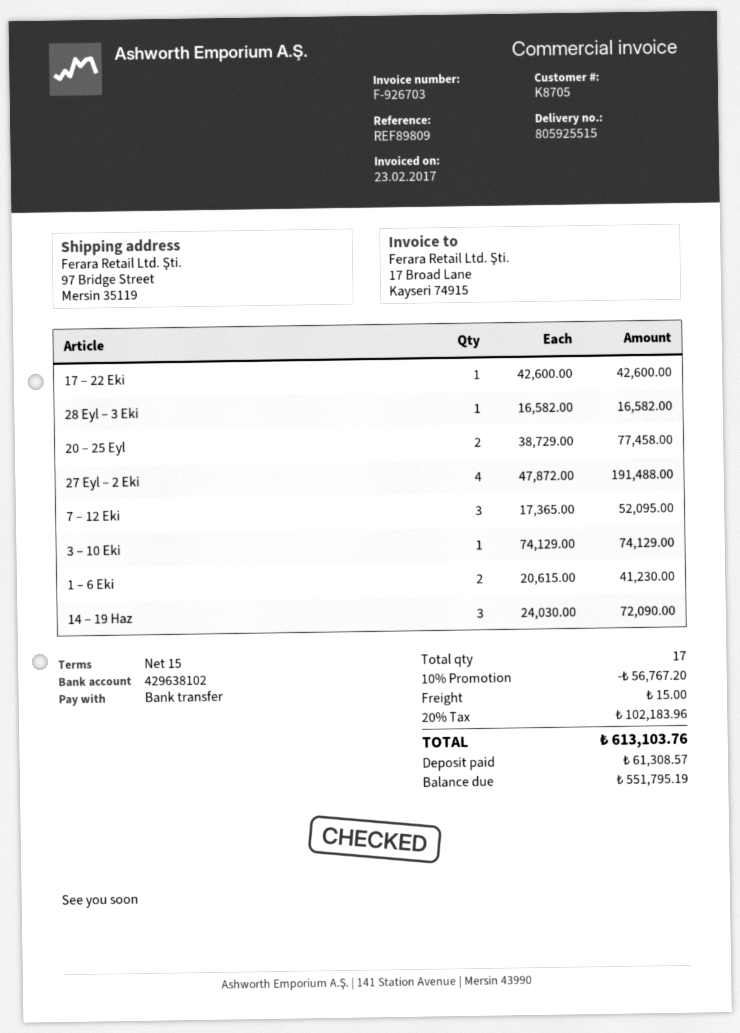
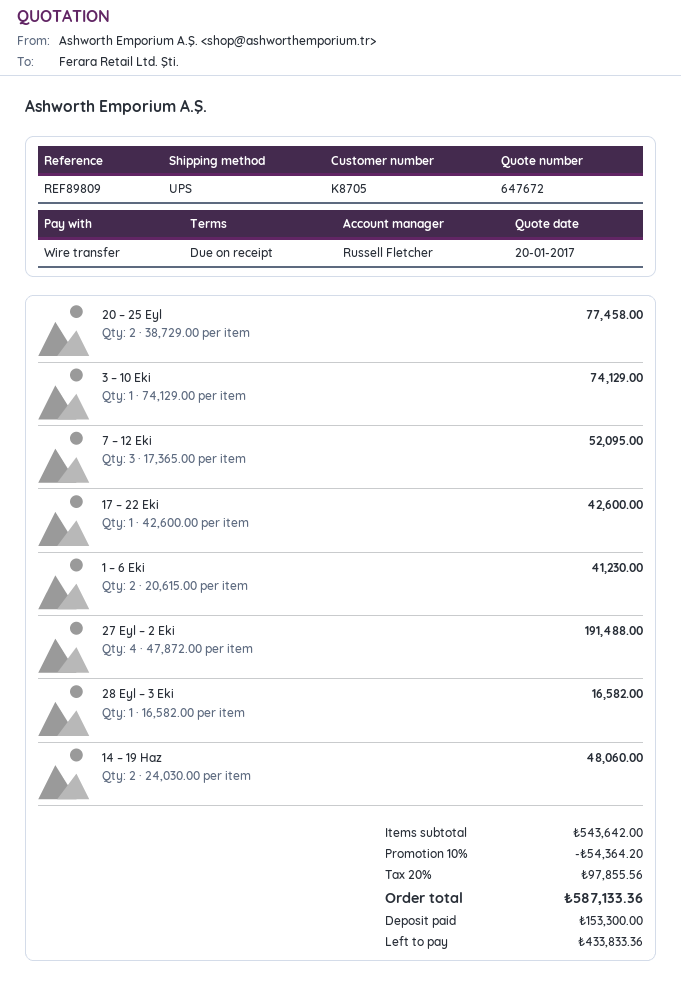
payment terms: 15 days -> on receipt
14 – 19 Haz: 3 x 24030.00 = 72090.00 -> 2 x 24030.00 = 48060.00
discount: 10% = 56767.20 -> 10% = 54364.20
shipping: 15.00 -> none
tax: 20% = 102183.96 -> 20% = 97855.56
total: 613103.76 -> 587133.36
deposit: 61308.57 -> 153300.00
balance: 551795.19 -> 433833.36

